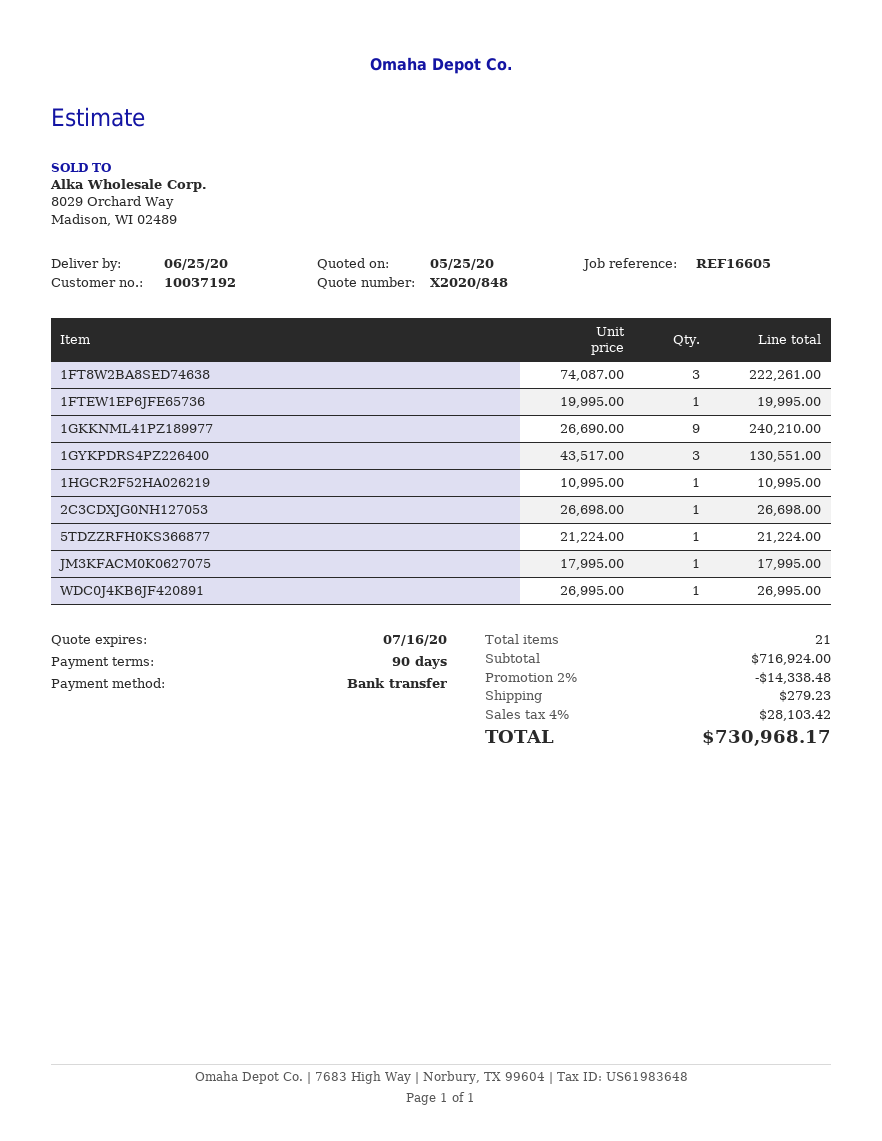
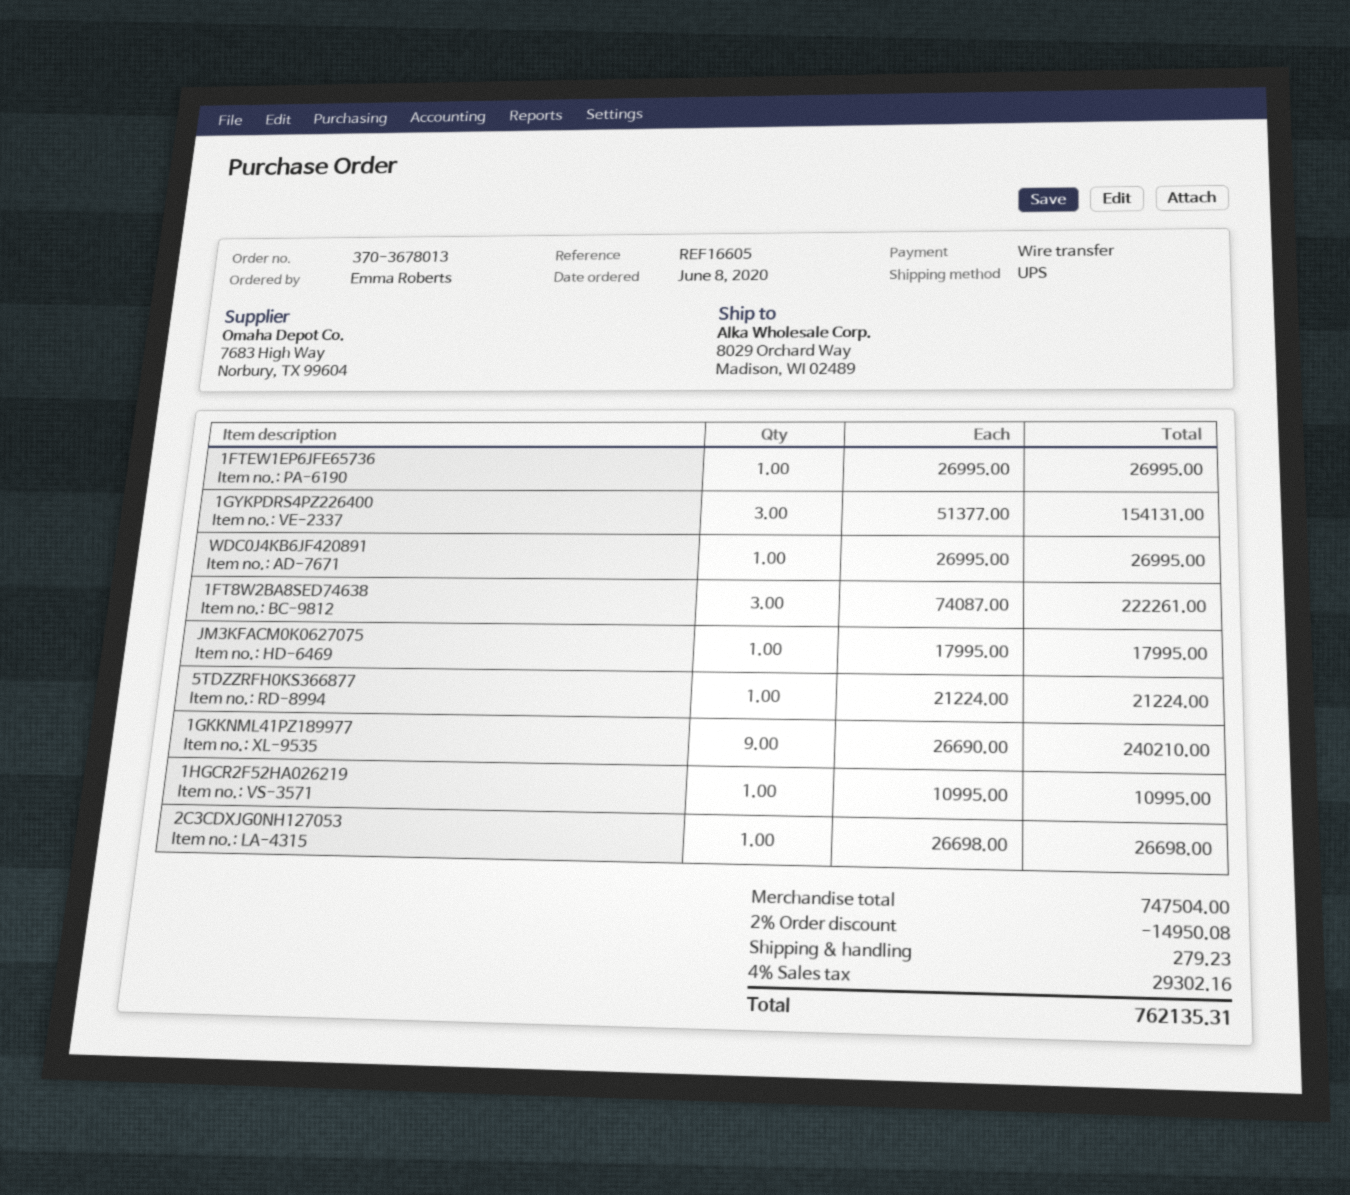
1FTEW1EP6JFE65736: 1 x 19995.00 = 19995.00 -> 1 x 26995.00 = 26995.00
1GYKPDRS4PZ226400: 3 x 43517.00 = 130551.00 -> 3 x 51377.00 = 154131.00
subtotal: 716924.00 -> 747504.00
discount: 2% = 14338.48 -> 2% = 14950.08
tax: 4% = 28103.42 -> 4% = 29302.16
total: 730968.17 -> 762135.31

